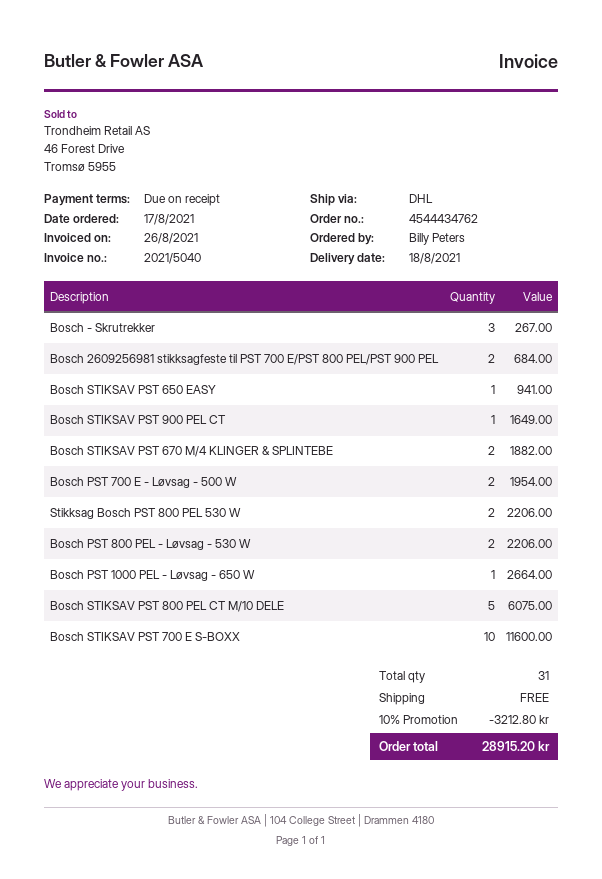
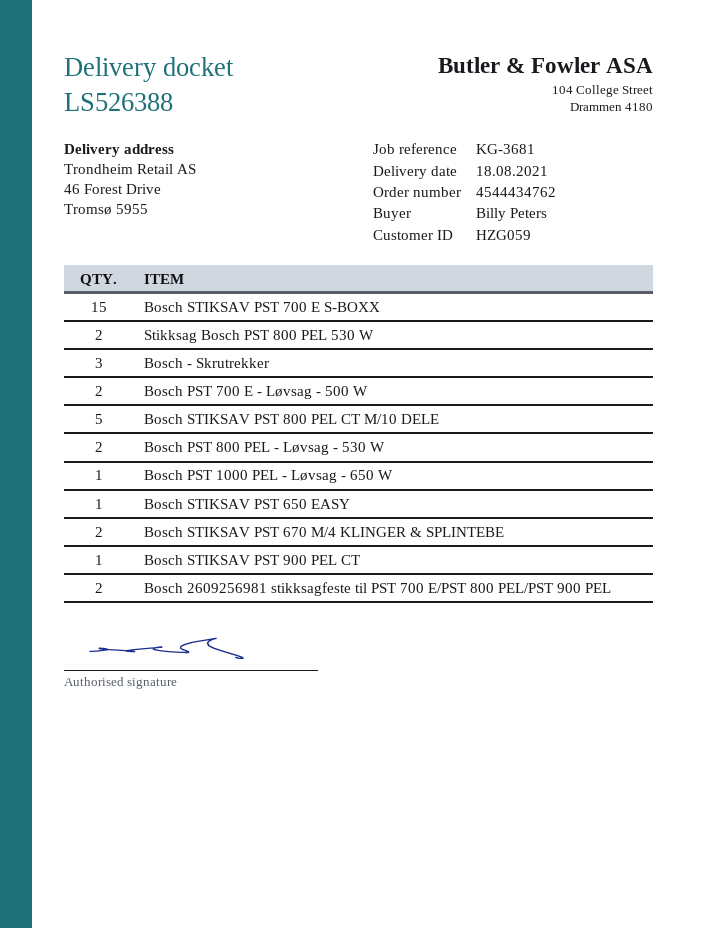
Bosch STIKSAV PST 700 E S-BOXX: 10 -> 15

